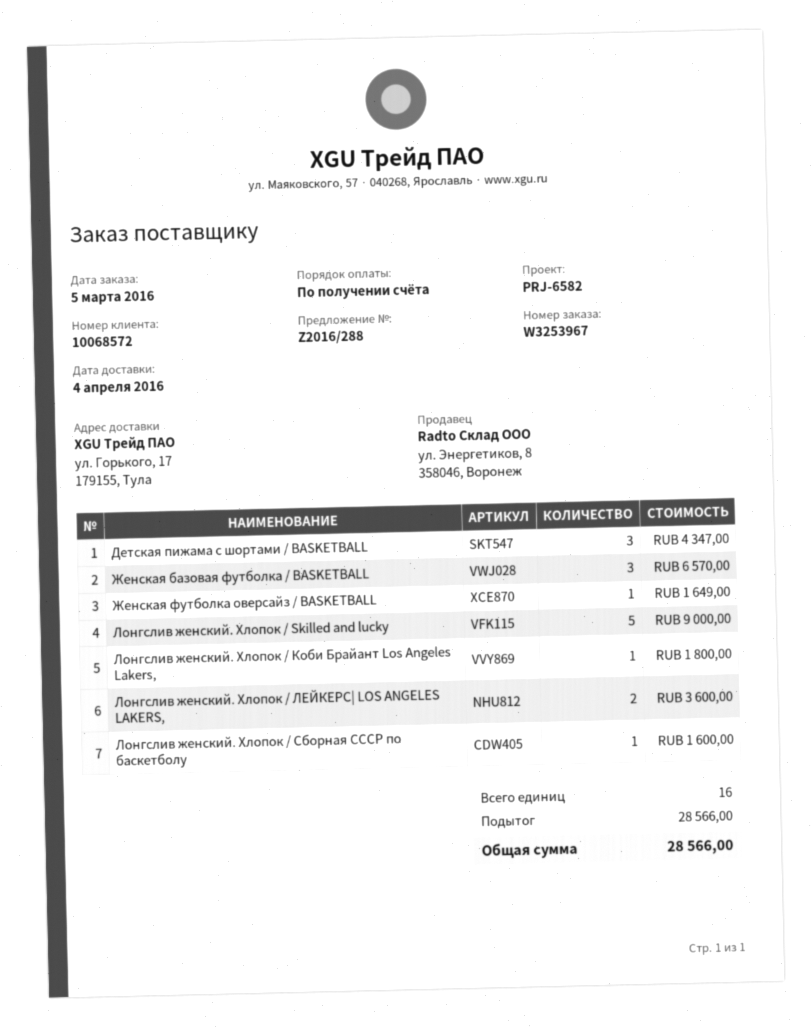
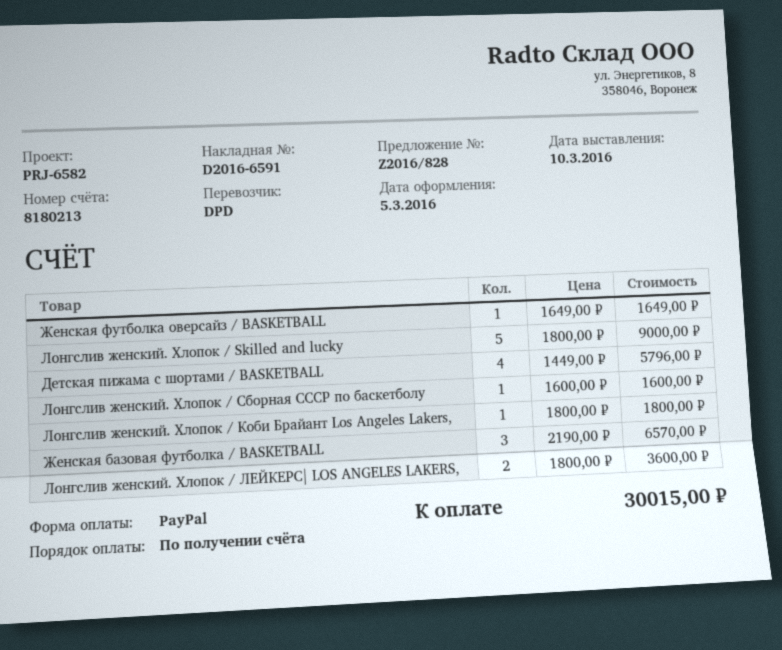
quote number: Z2016/288 -> Z2016/828
Детская пижама с шортами / BASKETBALL: 3 for 4347.00 -> 4 for 5796.00
total: 28566.00 -> 30015.00

